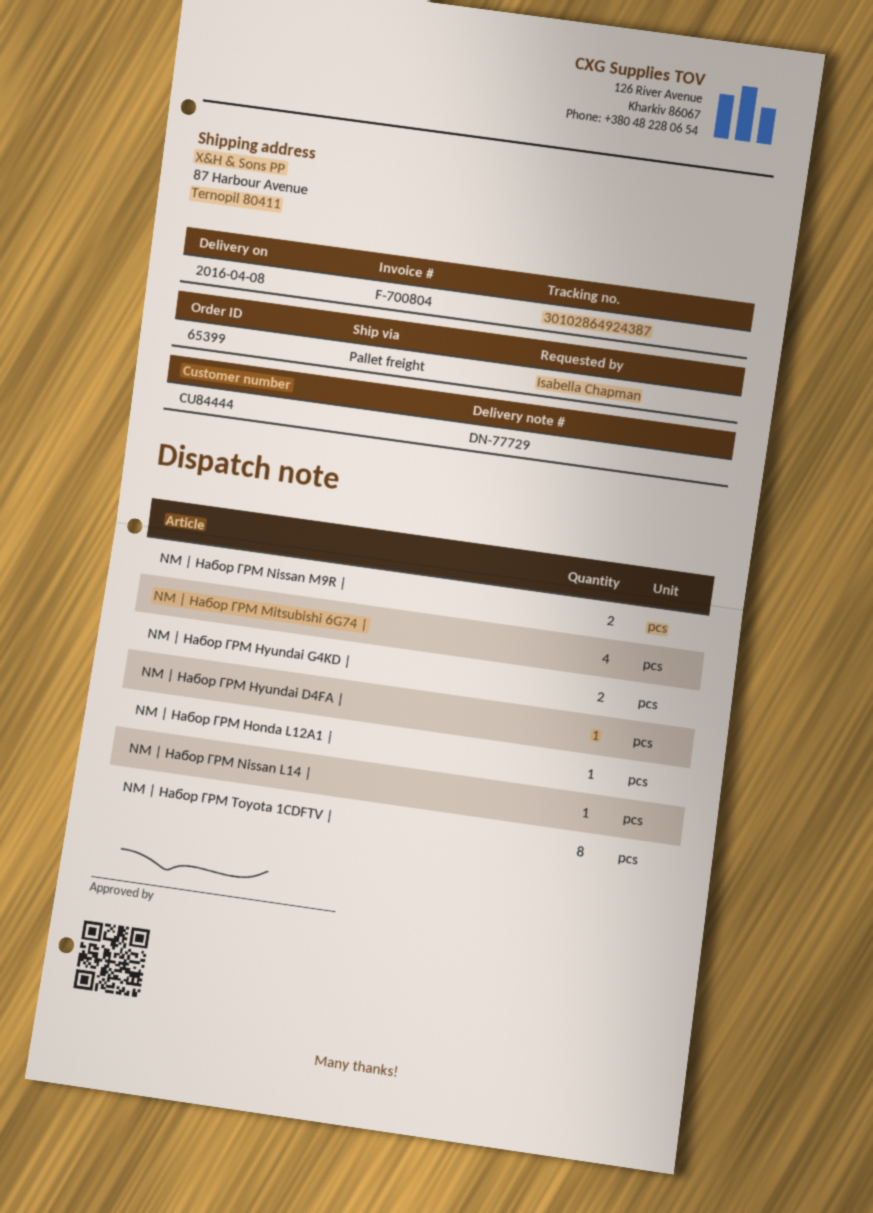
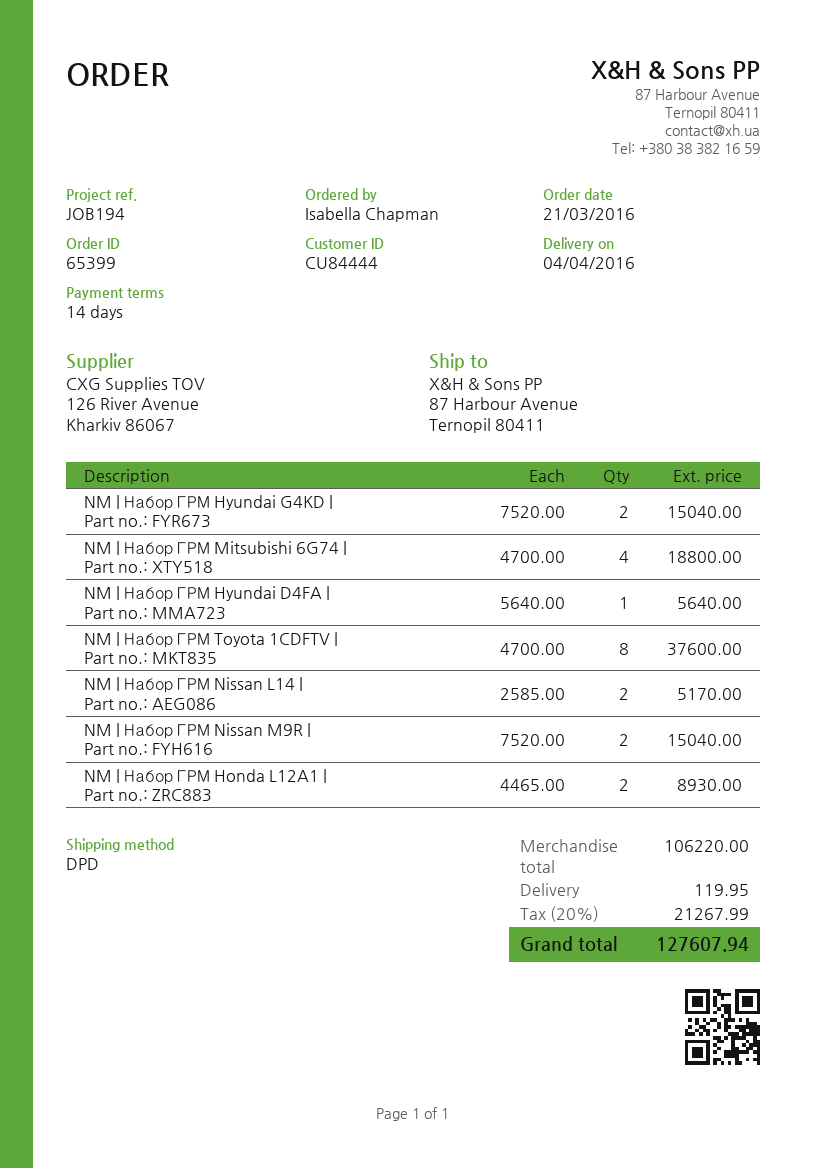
delivery date: 2016-04-08 -> 2016-04-04
shipping method: pallet freight -> DPD
NM | Набор ГРМ Honda L12A1 |: 1 -> 2
NM | Набор ГРМ Nissan L14 |: 1 -> 2

